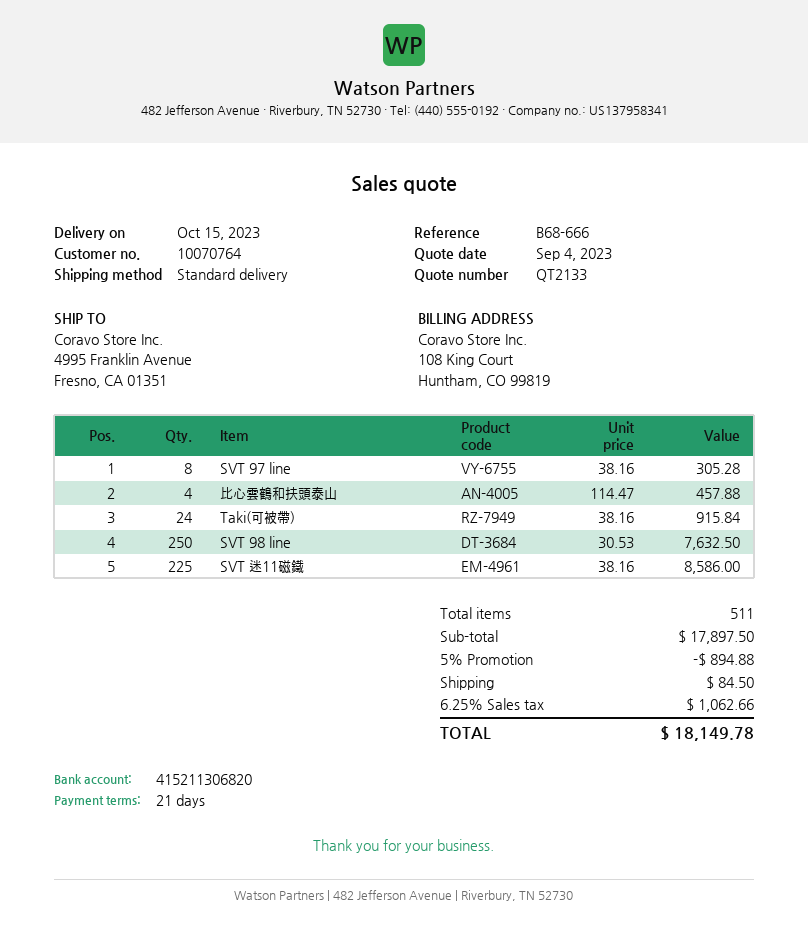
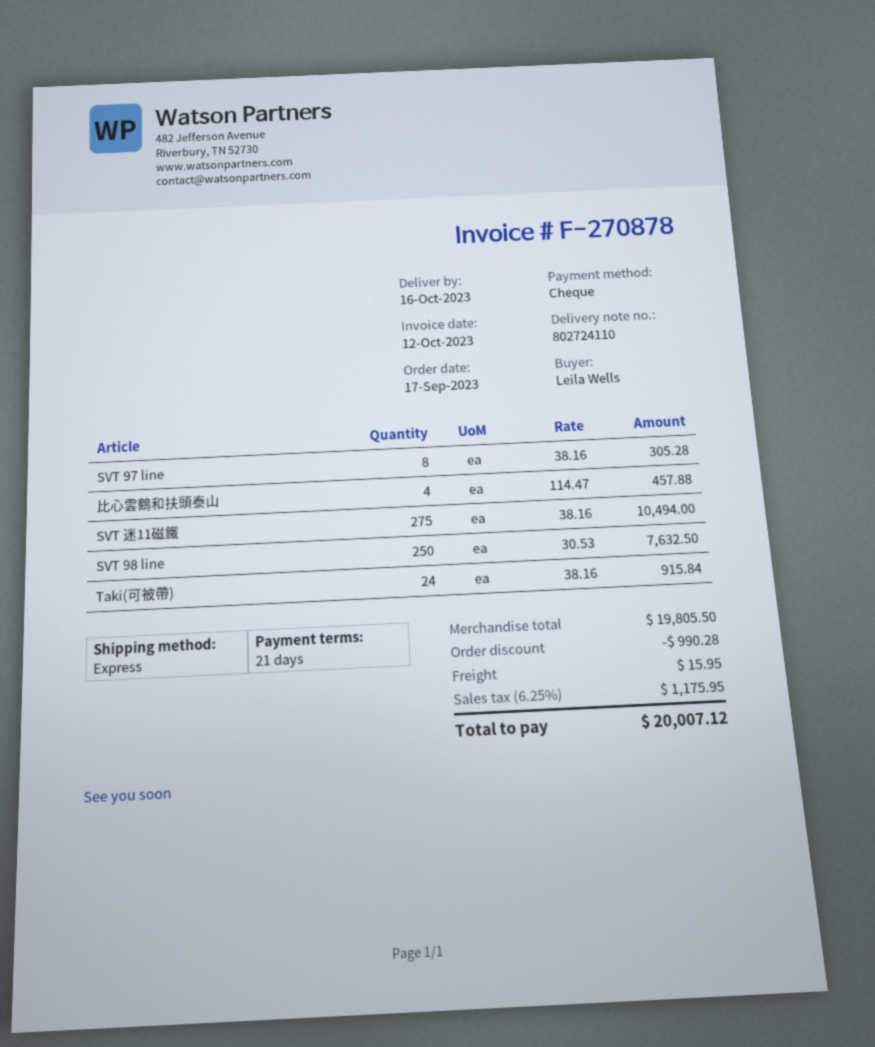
delivery date: 2023-10-15 -> 2023-10-16
shipping method: standard -> express
SVT 迷11磁鐵: 225 x 38.16 = 8586.00 -> 275 x 38.16 = 10494.00
subtotal: 17897.50 -> 19805.50
discount: 894.88 -> 990.28
shipping: 84.50 -> 15.95
tax: 6.25% = 1062.66 -> 6.25% = 1175.95
total: 18149.78 -> 20007.12

